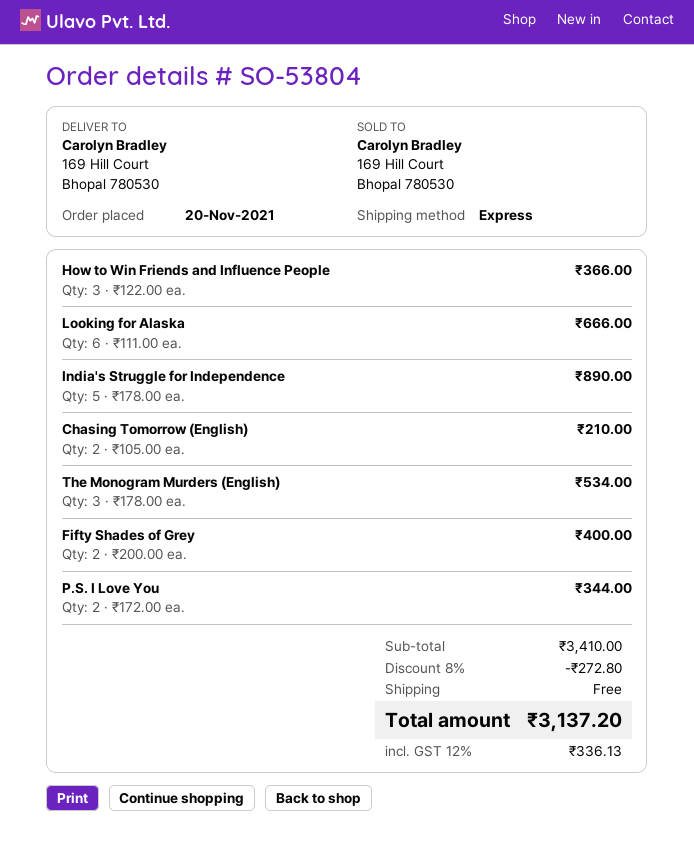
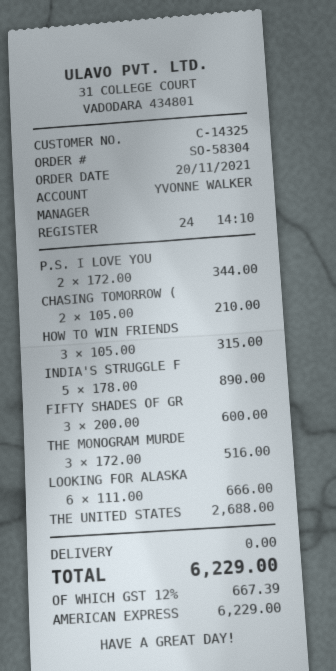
order number: SO-53804 -> SO-58304
How to Win Friends and Influence People: 3 x 122.00 = 366.00 -> 3 x 105.00 = 315.00
The Monogram Murders (English): 3 x 178.00 = 534.00 -> 3 x 172.00 = 516.00
Fifty Shades of Grey: 2 x 200.00 = 400.00 -> 3 x 200.00 = 600.00
THE UNITED STATES: none -> 1 x 2688.00 = 2688.00
discount: 8% = 272.80 -> none
tax: 12% = 336.13 -> 12% = 667.39
total: 3137.20 -> 6229.00

